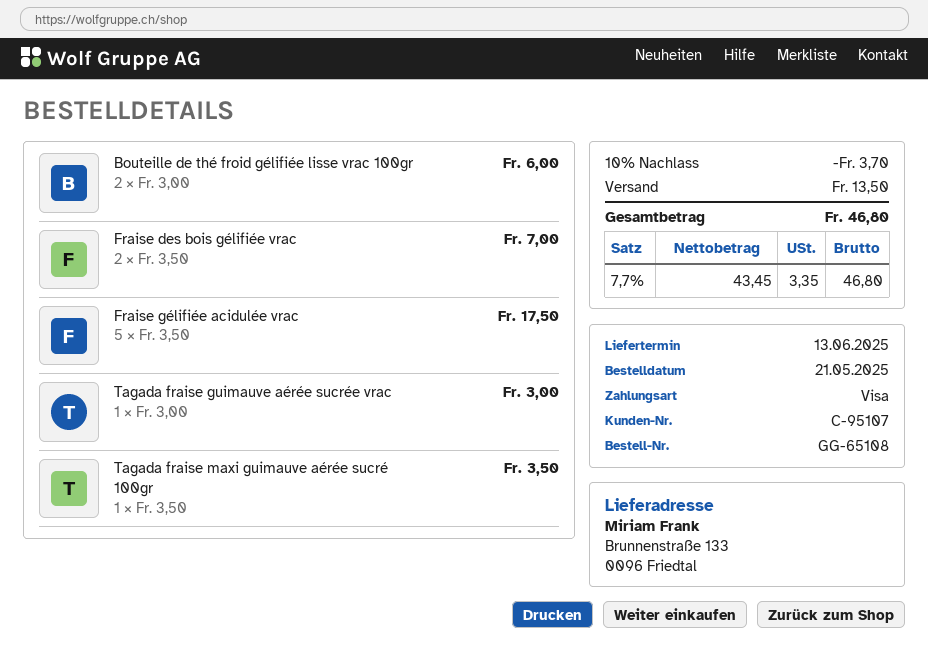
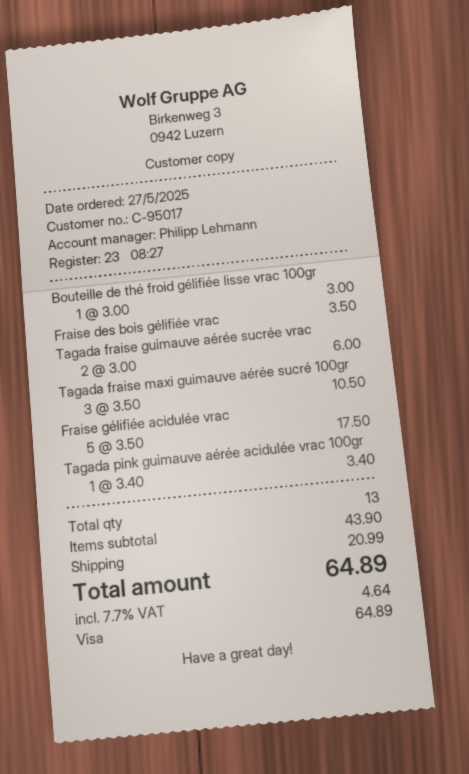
order date: 2025-05-21 -> 2025-05-27
customer number: C-95107 -> C-95017
Bouteille de thé froid gélifiée lisse vrac 100gr: 2 x 3.00 = 6.00 -> 1 x 3.00 = 3.00
Fraise des bois gélifiée vrac: 2 x 3.50 = 7.00 -> 1 x 3.50 = 3.50
Tagada fraise guimauve aérée sucrée vrac: 1 x 3.00 = 3.00 -> 2 x 3.00 = 6.00
Tagada fraise maxi guimauve aérée sucré 100gr: 1 x 3.50 = 3.50 -> 3 x 3.50 = 10.50
Tagada pink guimauve aérée acidulée vrac 100gr: none -> 1 x 3.40 = 3.40
discount: 10% = 3.70 -> none
shipping: 13.50 -> 20.99
tax: 7.7% = 3.35 -> 7.7% = 4.64
total: 46.80 -> 64.89

